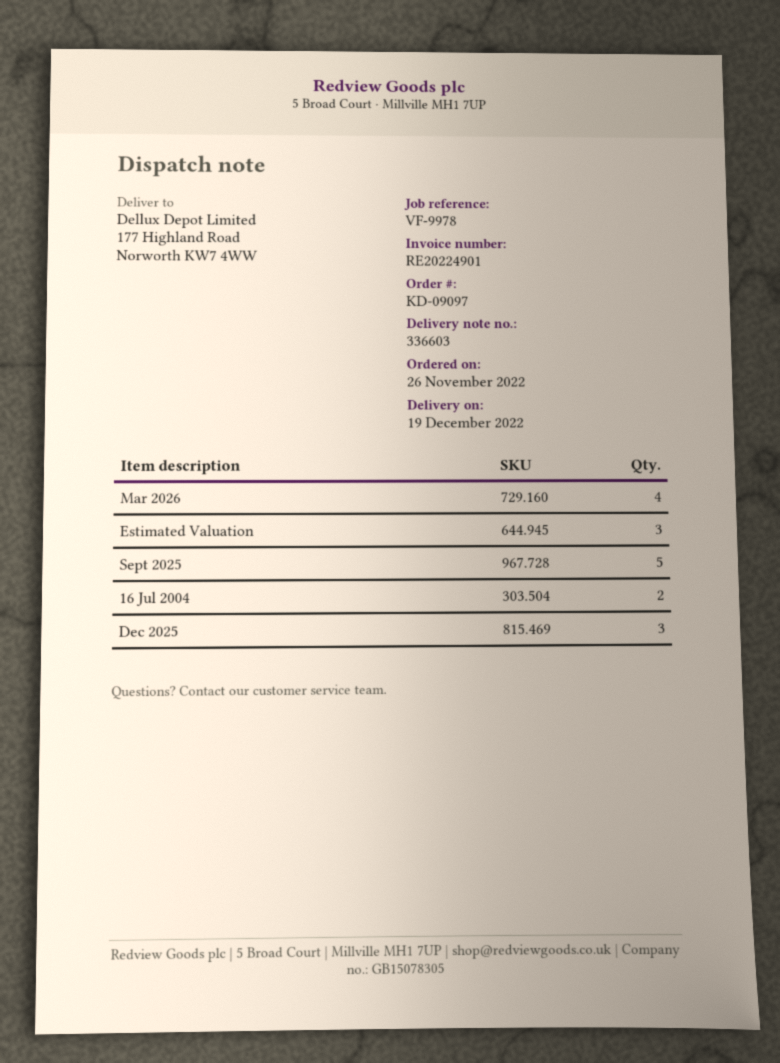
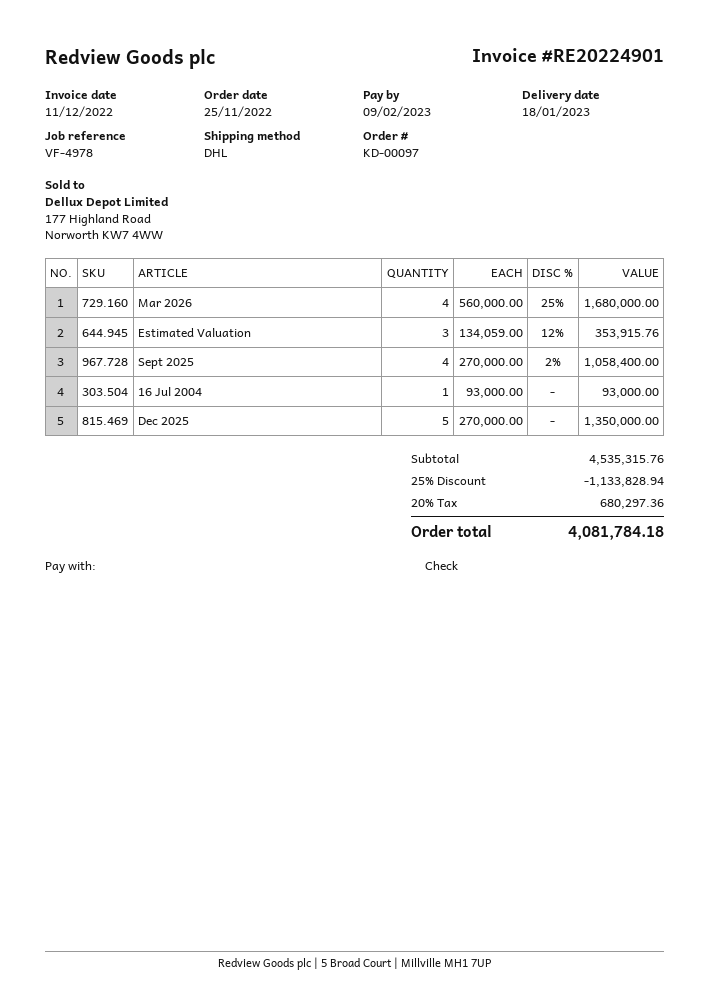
order number: KD-09097 -> KD-00097
order date: 2022-11-26 -> 2022-11-25
delivery date: 2022-12-19 -> 2023-01-18
reference: VF-9978 -> VF-4978
Sept 2025: 5 -> 4
16 Jul 2004: 2 -> 1
Dec 2025: 3 -> 5

